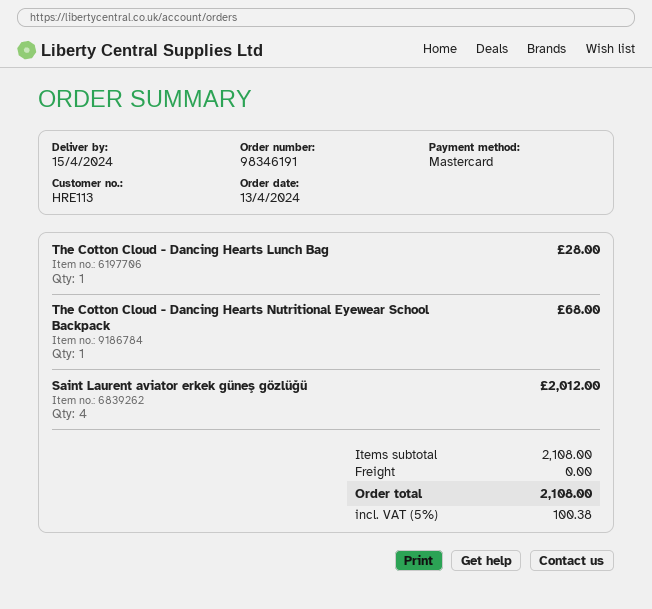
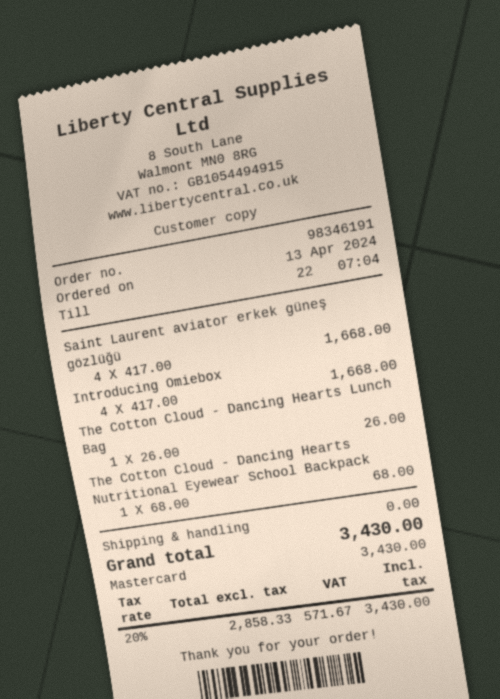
The Cotton Cloud - Dancing Hearts Lunch Bag: 1 for 28.00 -> 1 for 26.00
Saint Laurent aviator erkek güneş gözlüğü: 4 for 2012.00 -> 4 for 1668.00
Introducing Omiebox: none -> 4 for 1668.00
tax: 5% = 100.38 -> 20% = 571.67
total: 2108.00 -> 3430.00

